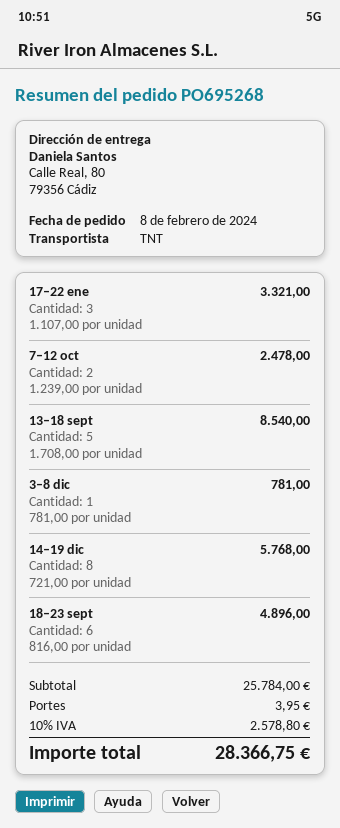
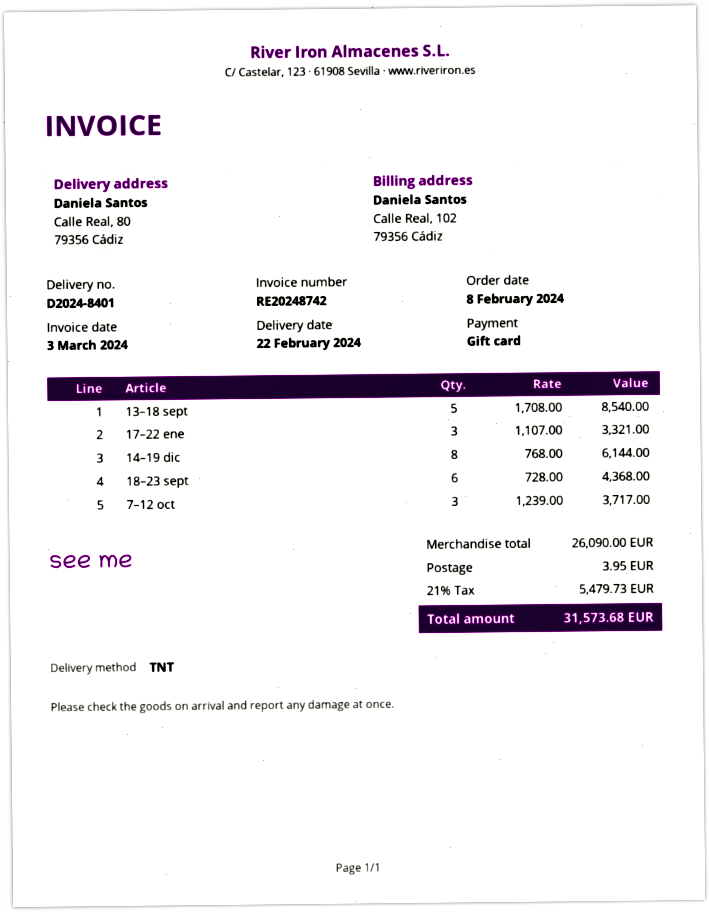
7–12 oct: 2 x 1239.00 = 2478.00 -> 3 x 1239.00 = 3717.00
3–8 dic: 1 x 781.00 = 781.00 -> none
14–19 dic: 8 x 721.00 = 5768.00 -> 8 x 768.00 = 6144.00
18–23 sept: 6 x 816.00 = 4896.00 -> 6 x 728.00 = 4368.00
subtotal: 25784.00 -> 26090.00
tax: 10% = 2578.80 -> 21% = 5479.73
total: 28366.75 -> 31573.68

